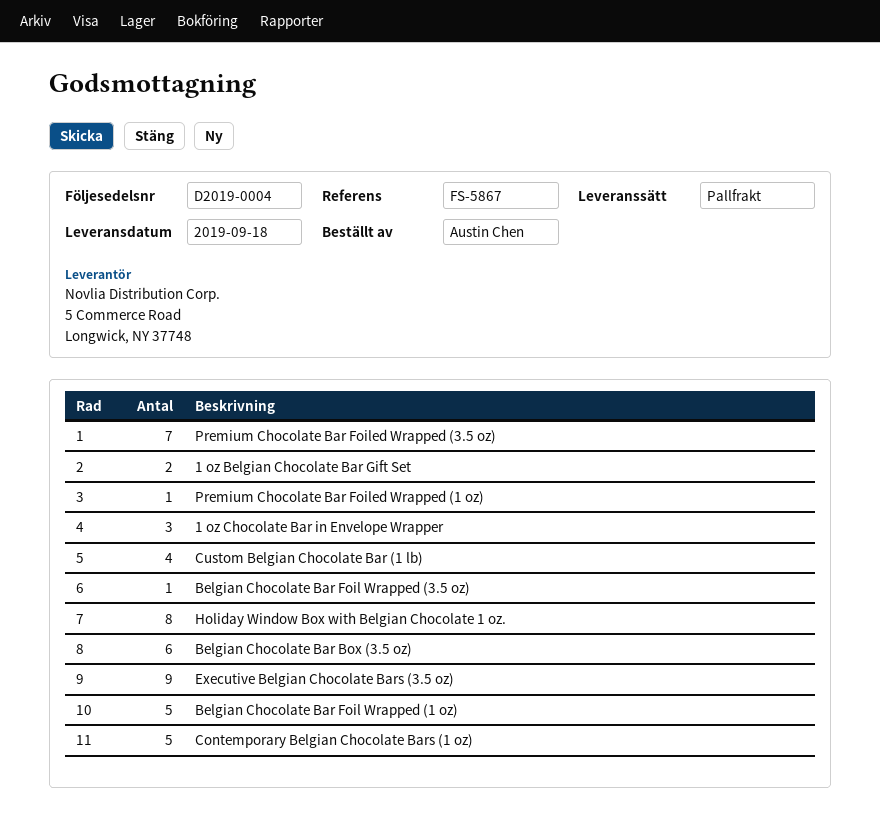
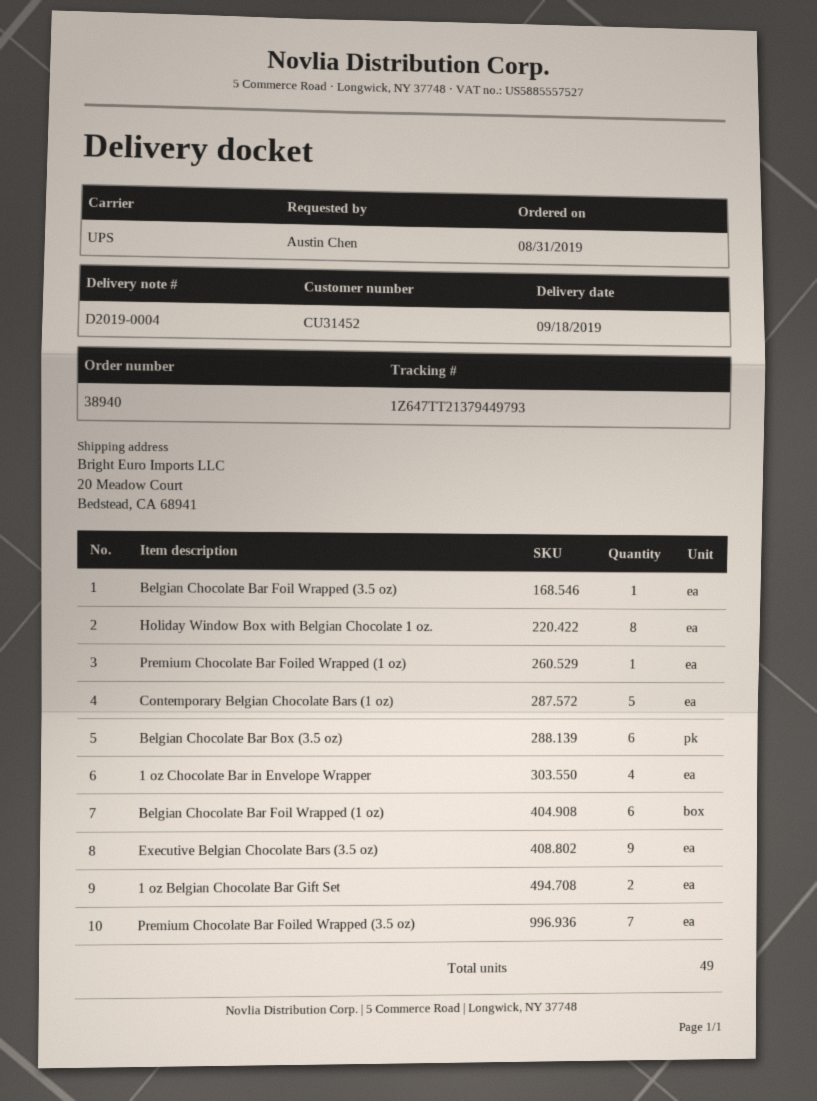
shipping method: pallet freight -> UPS
1 oz Chocolate Bar in Envelope Wrapper: 3 -> 4
Custom Belgian Chocolate Bar (1 lb): 4 -> none
Belgian Chocolate Bar Foil Wrapped (1 oz): 5 -> 6

